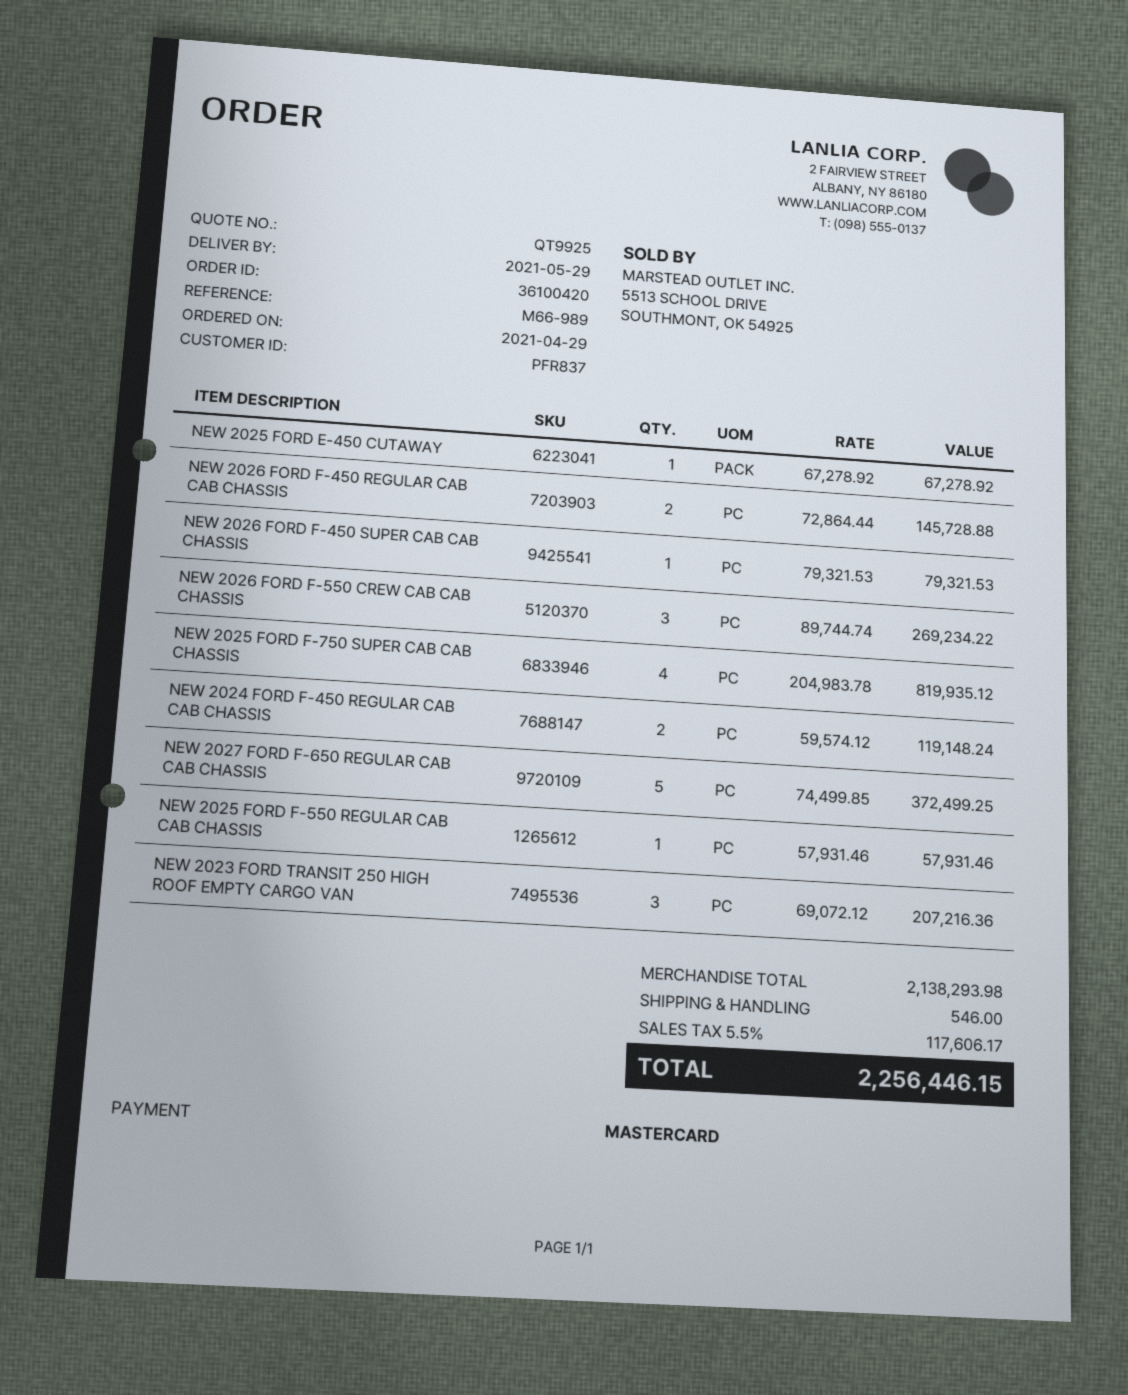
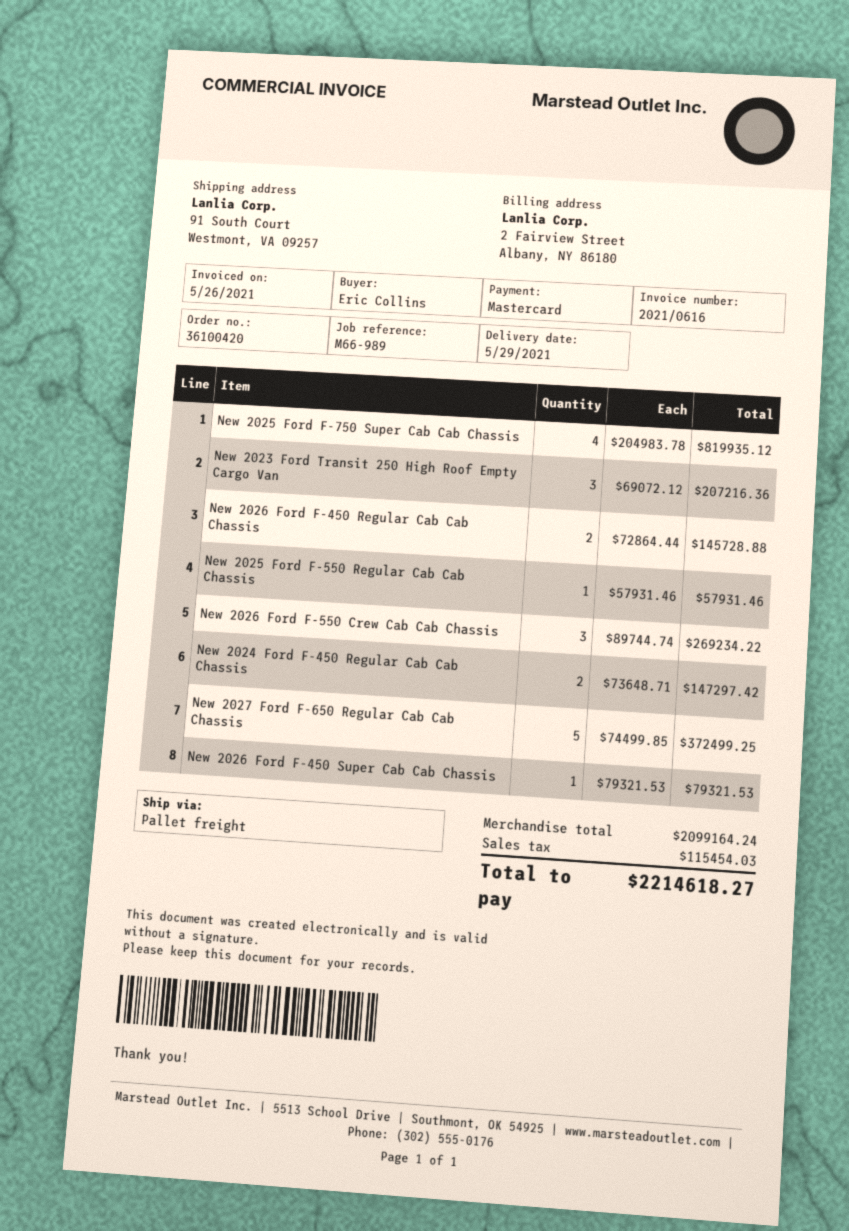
NEW 2025 FORD E-450 CUTAWAY: 1 x 67278.92 = 67278.92 -> none
NEW 2024 FORD F-450 REGULAR CAB CAB CHASSIS: 2 x 59574.12 = 119148.24 -> 2 x 73648.71 = 147297.42
subtotal: 2138293.98 -> 2099164.24
shipping: 546.00 -> none
tax: 117606.17 -> 115454.03
total: 2256446.15 -> 2214618.27

